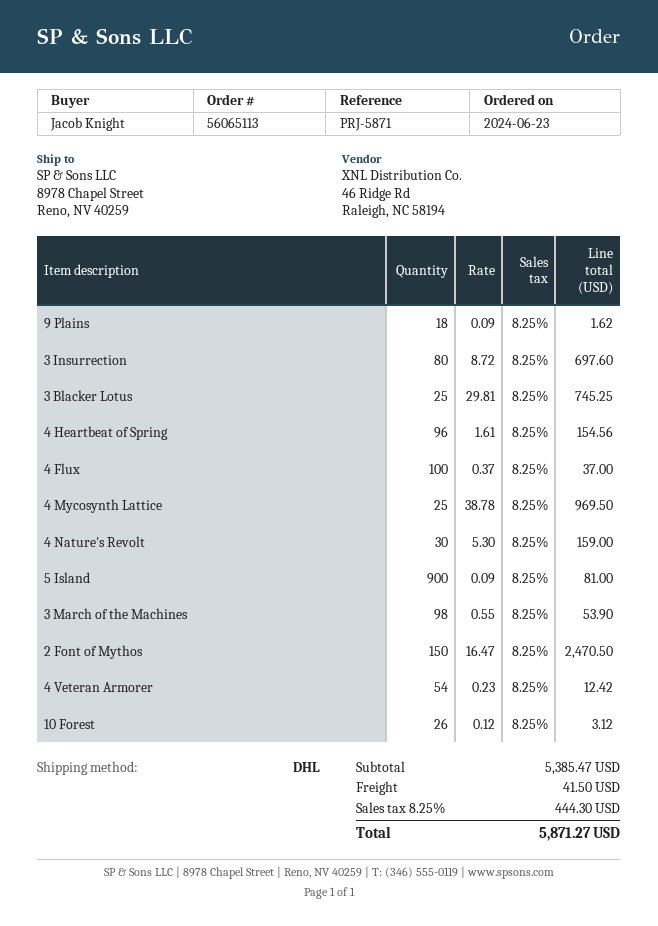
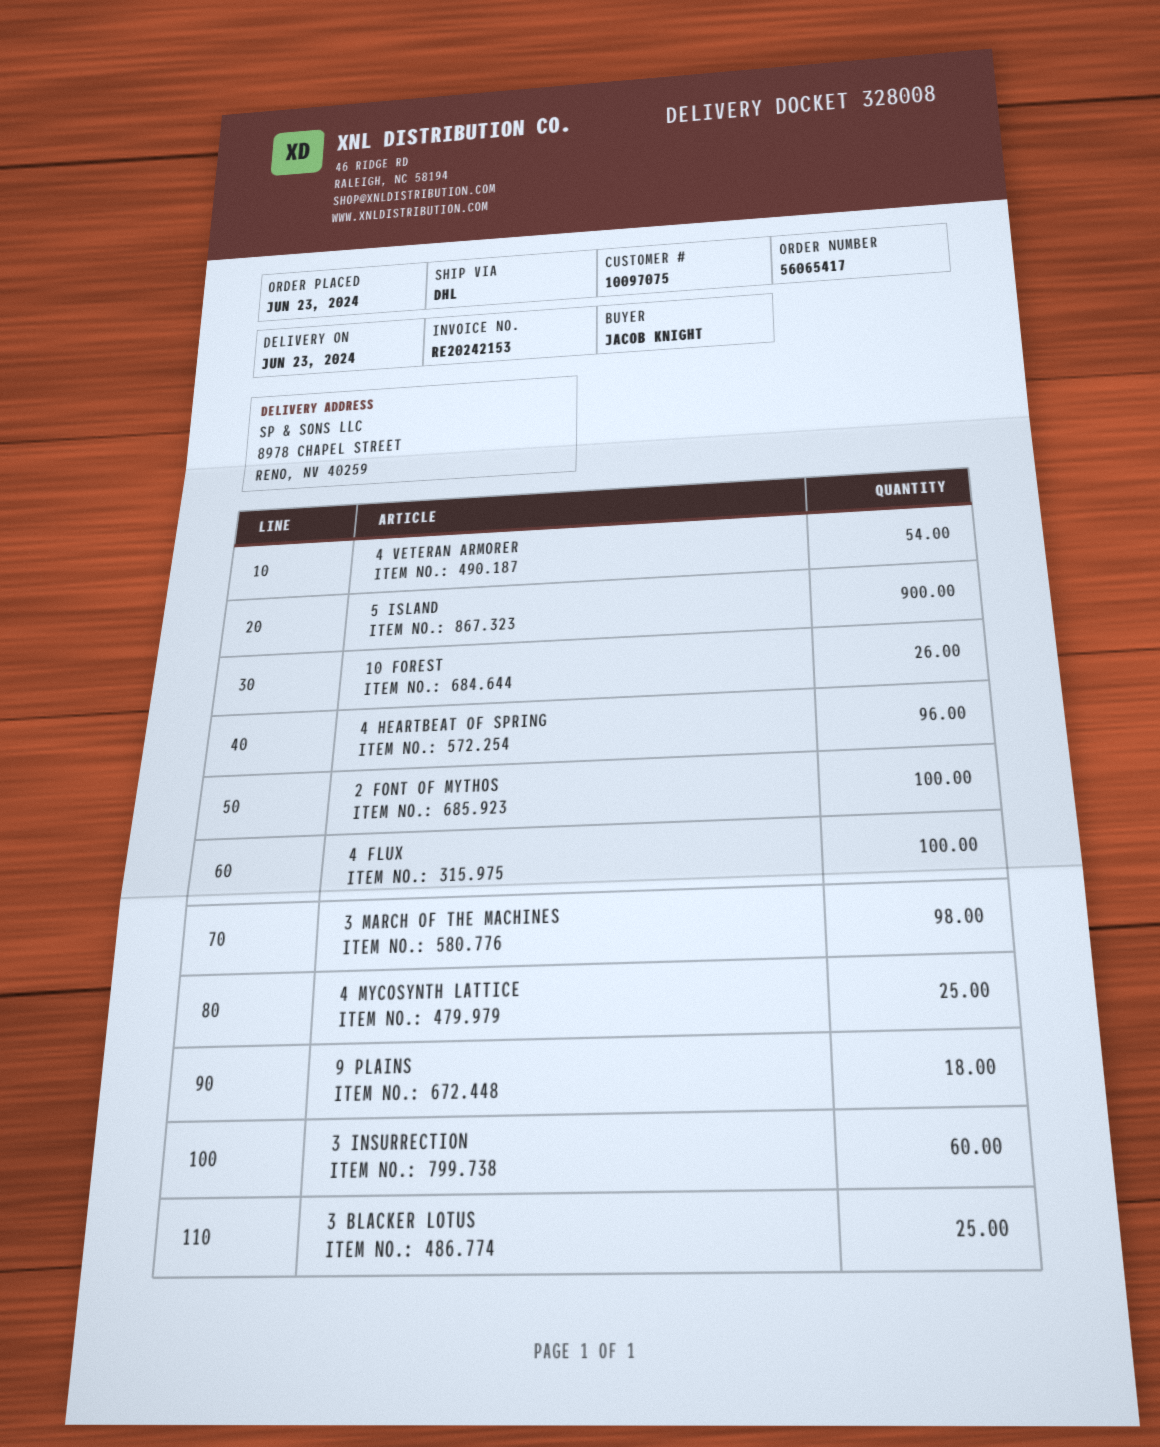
order number: 56065113 -> 56065417
3 Insurrection: 80 -> 60
4 Nature's Revolt: 30 -> none
2 Font of Mythos: 150 -> 100

